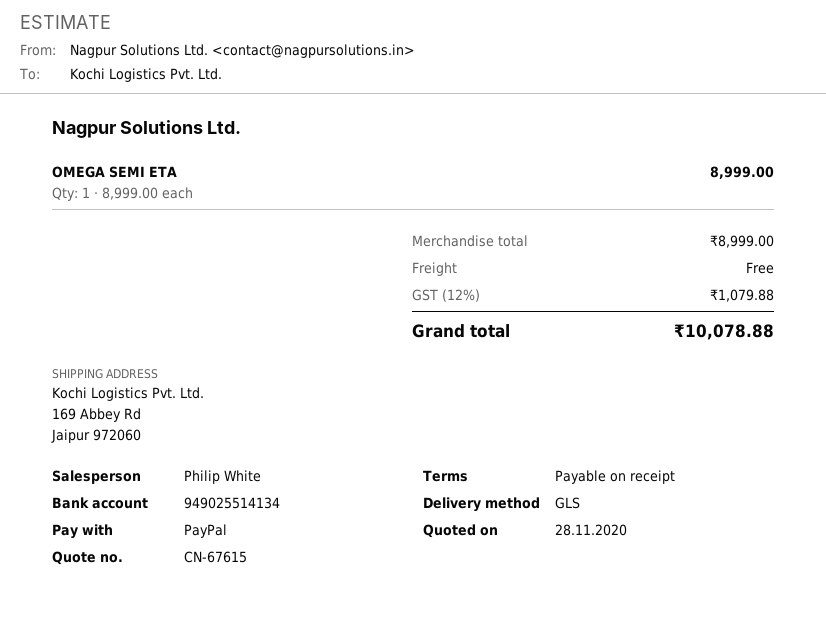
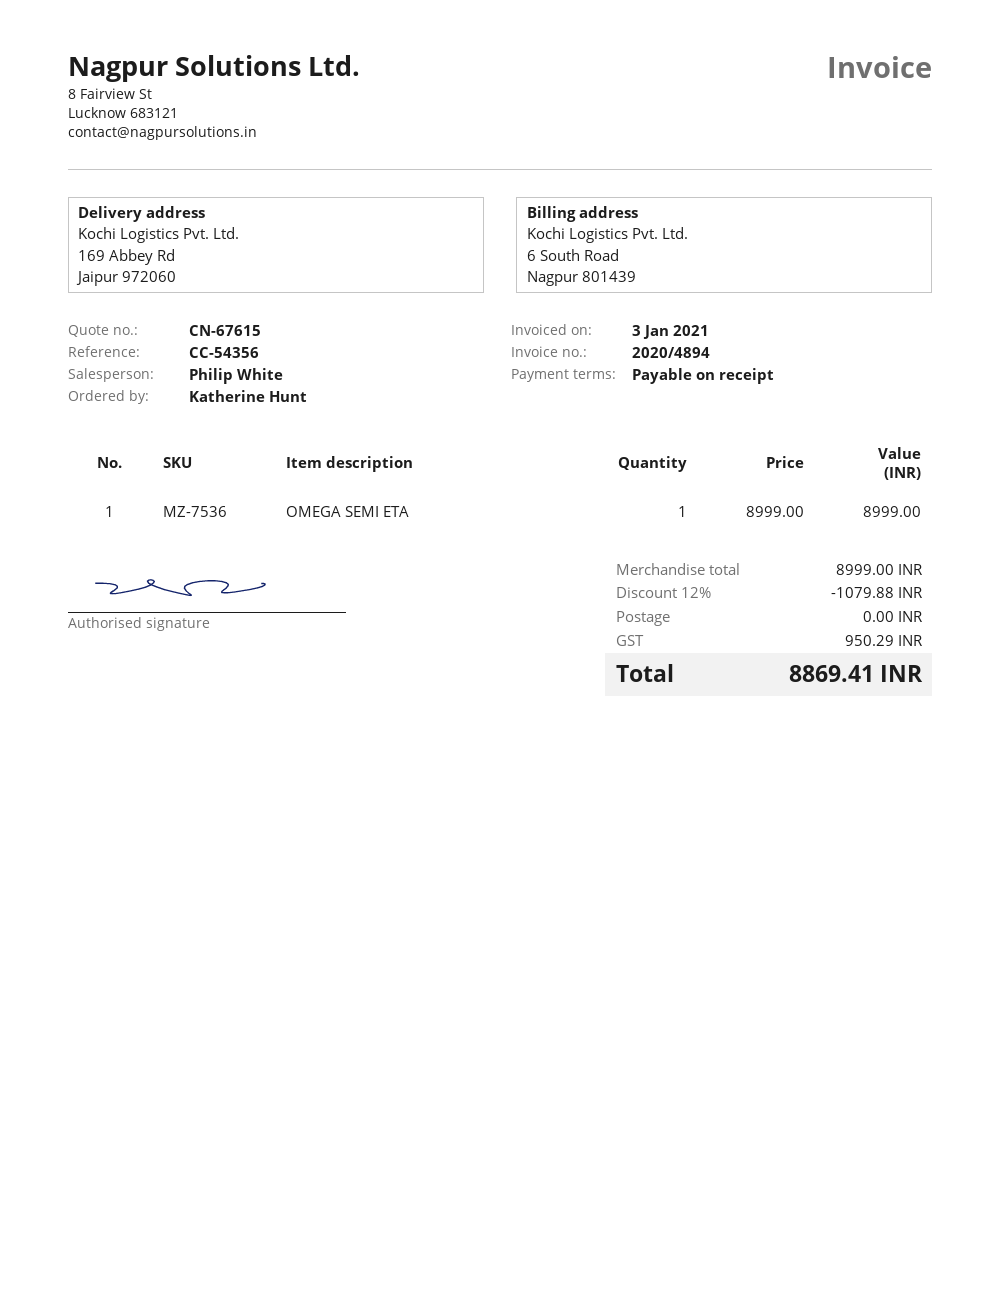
discount: none -> 12% = 1079.88
tax: 1079.88 -> 950.29
total: 10078.88 -> 8869.41

